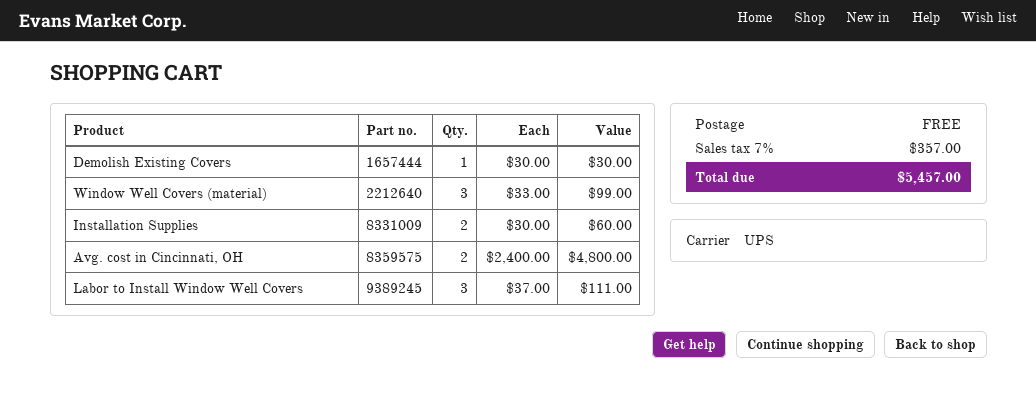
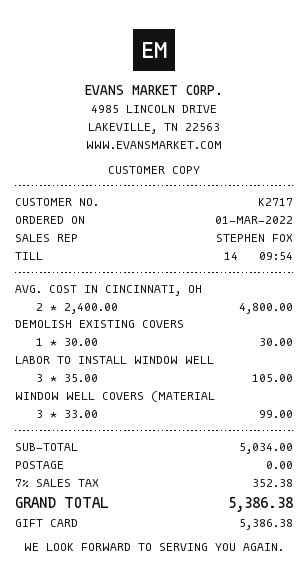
Installation Supplies: 2 x 30.00 = 60.00 -> none
Labor to Install Window Well Covers: 3 x 37.00 = 111.00 -> 3 x 35.00 = 105.00
tax: 7% = 357.00 -> 7% = 352.38
total: 5457.00 -> 5386.38

